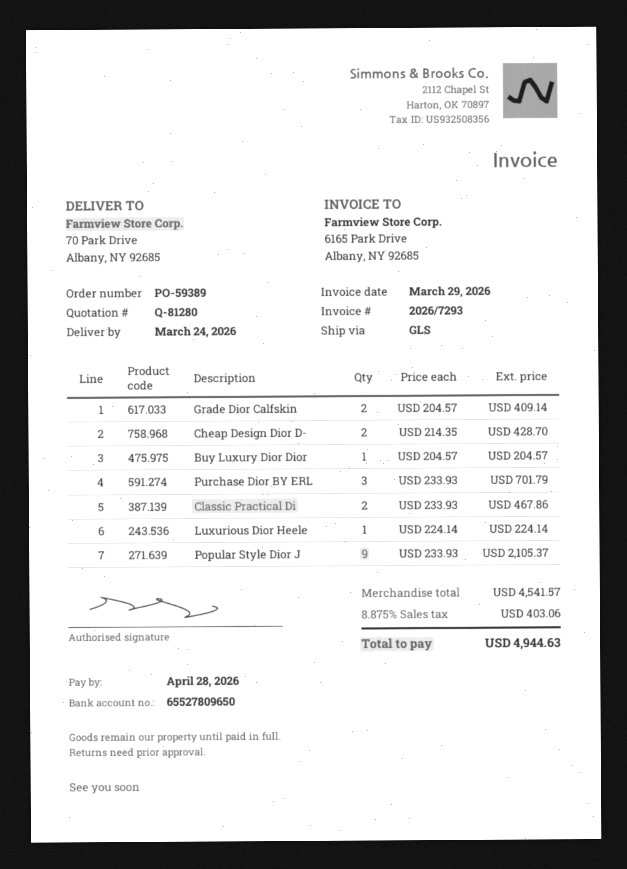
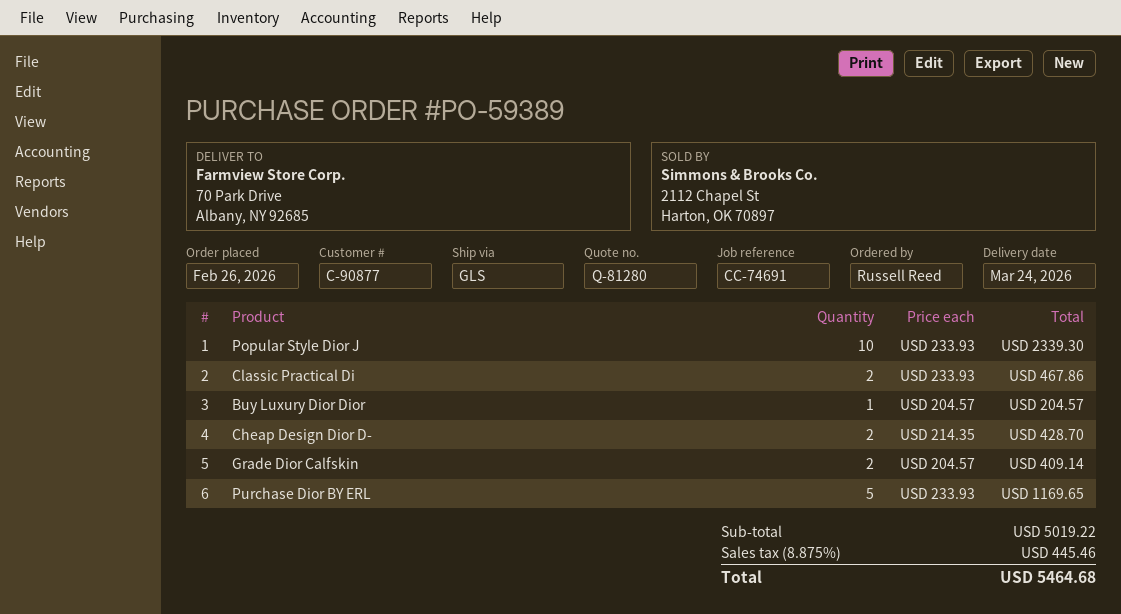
Purchase Dior BY ERL: 3 x 233.93 = 701.79 -> 5 x 233.93 = 1169.65
Luxurious Dior Heele: 1 x 224.14 = 224.14 -> none
Popular Style Dior J: 9 x 233.93 = 2105.37 -> 10 x 233.93 = 2339.30
subtotal: 4541.57 -> 5019.22
tax: 8.875% = 403.06 -> 8.875% = 445.46
total: 4944.63 -> 5464.68

